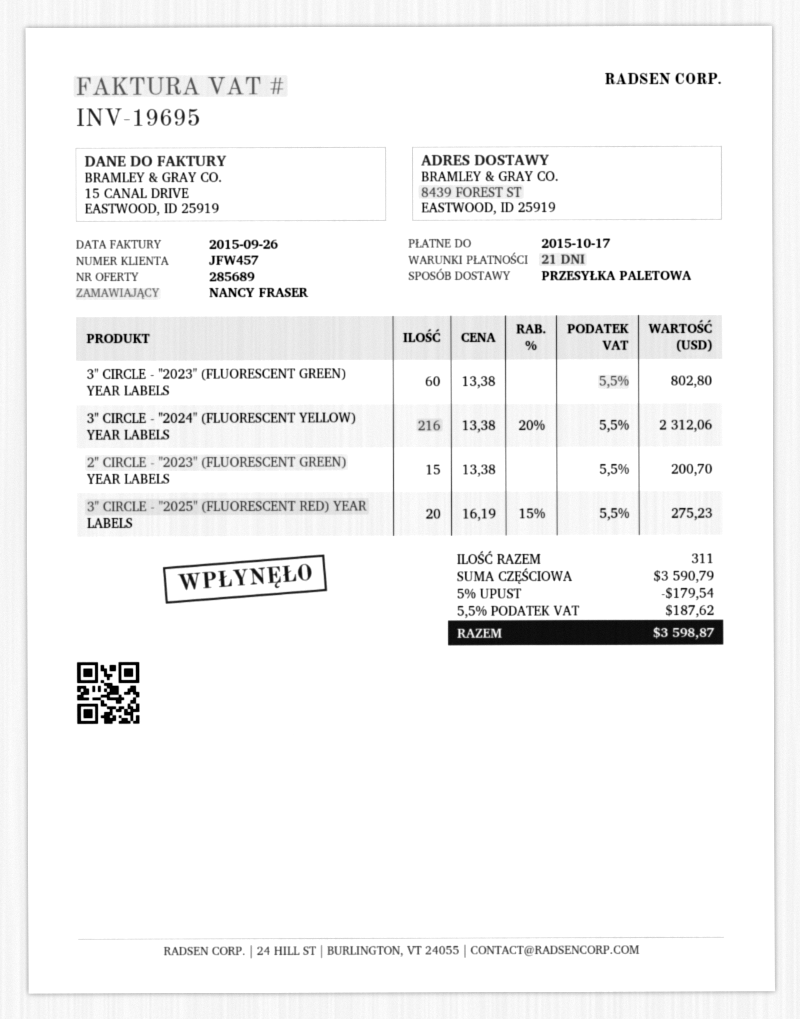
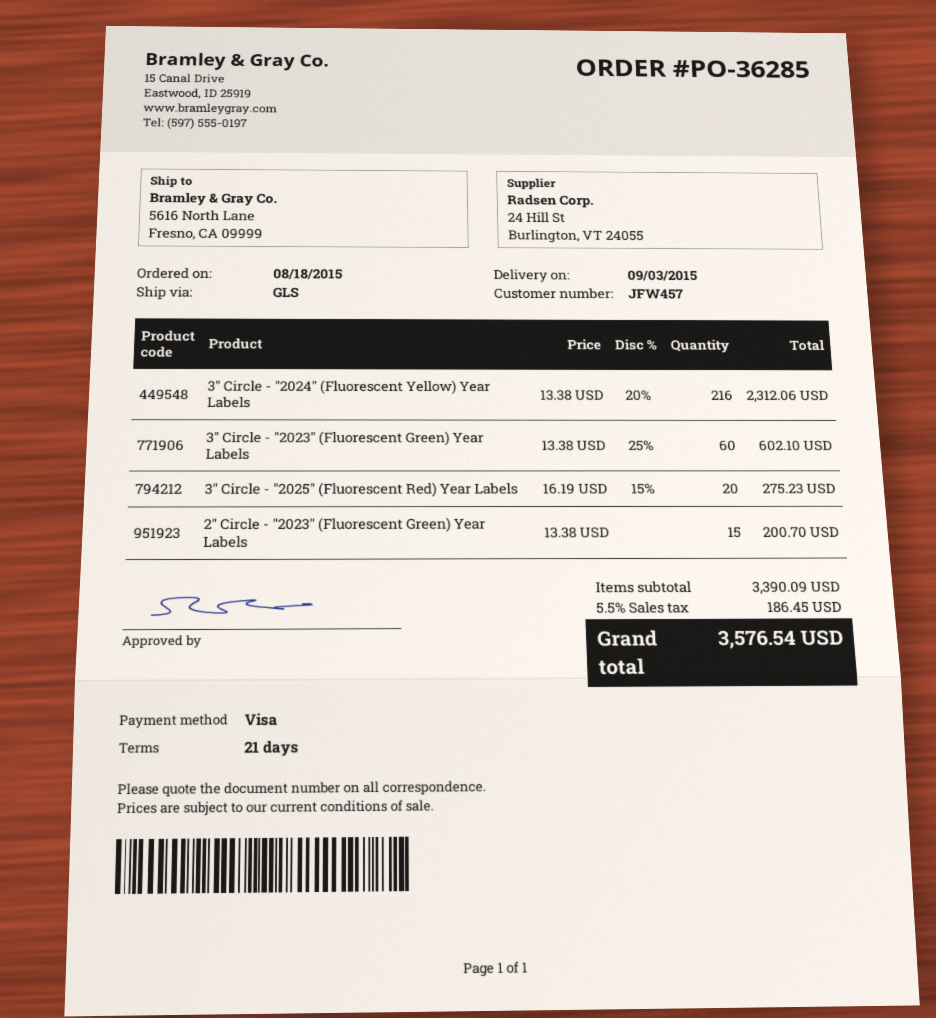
shipping method: pallet freight -> GLS
ship to: 8439 FOREST ST, EASTWOOD, ID 25919 -> 5616 North Lane, Fresno, CA 09999
3" CIRCLE - "2023" (FLUORESCENT GREEN) YEAR LABELS: 60 x 13.38 = 802.80 -> 60 x 13.38 - 25% = 602.10
subtotal: 3590.79 -> 3390.09
discount: 5% = 179.54 -> none
tax: 5.5% = 187.62 -> 5.5% = 186.45
total: 3598.87 -> 3576.54

